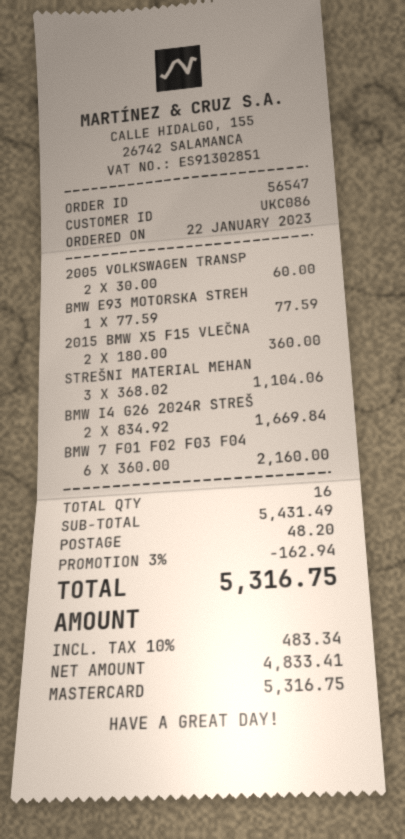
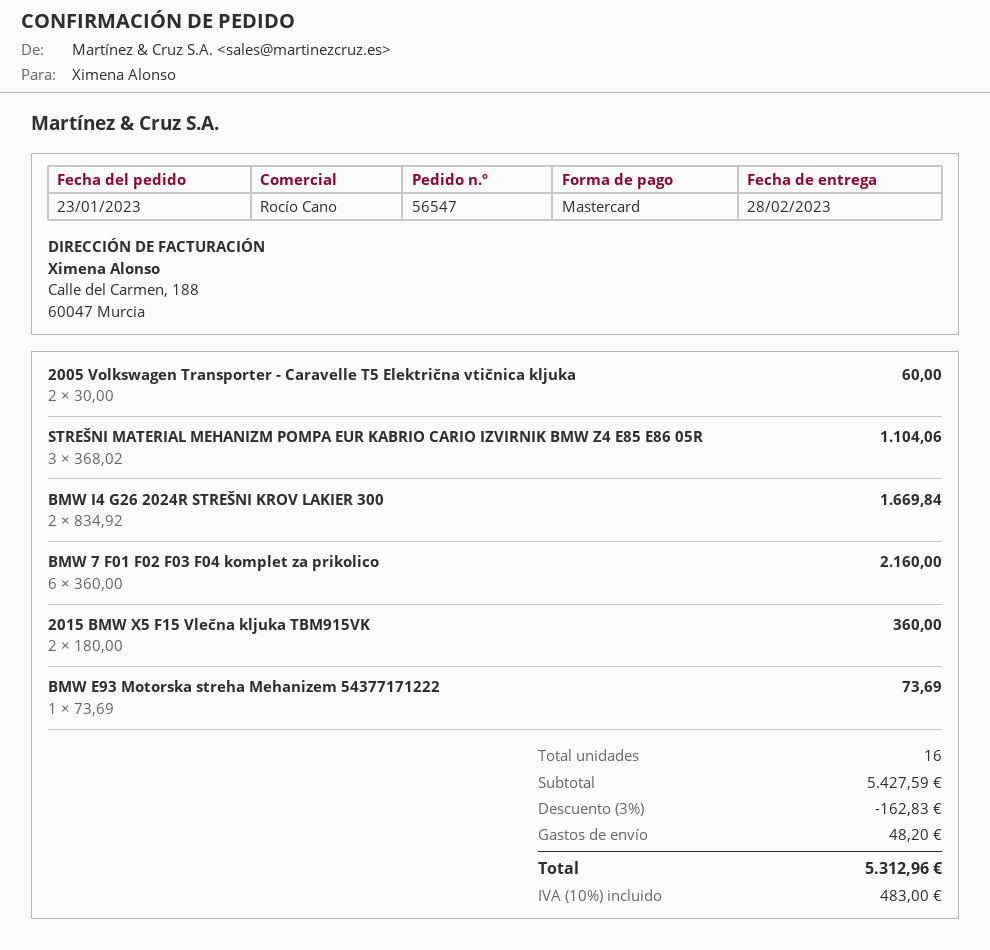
order date: 2023-01-22 -> 2023-01-23
BMW E93 MOTORSKA STREH: 1 x 77.59 = 77.59 -> 1 x 73.69 = 73.69
subtotal: 5431.49 -> 5427.59
discount: 3% = 162.94 -> 3% = 162.83
tax: 10% = 483.34 -> 10% = 483.00
total: 5316.75 -> 5312.96

